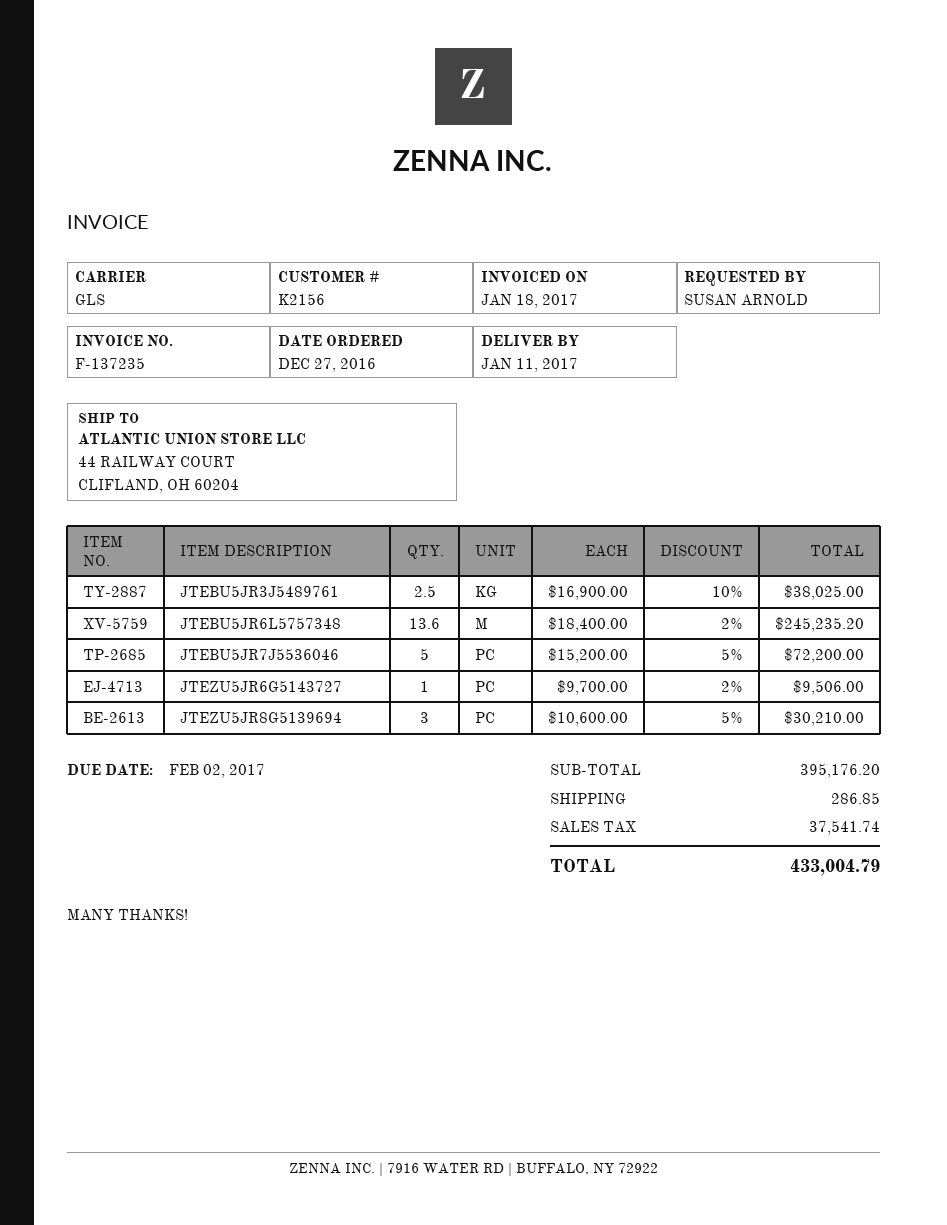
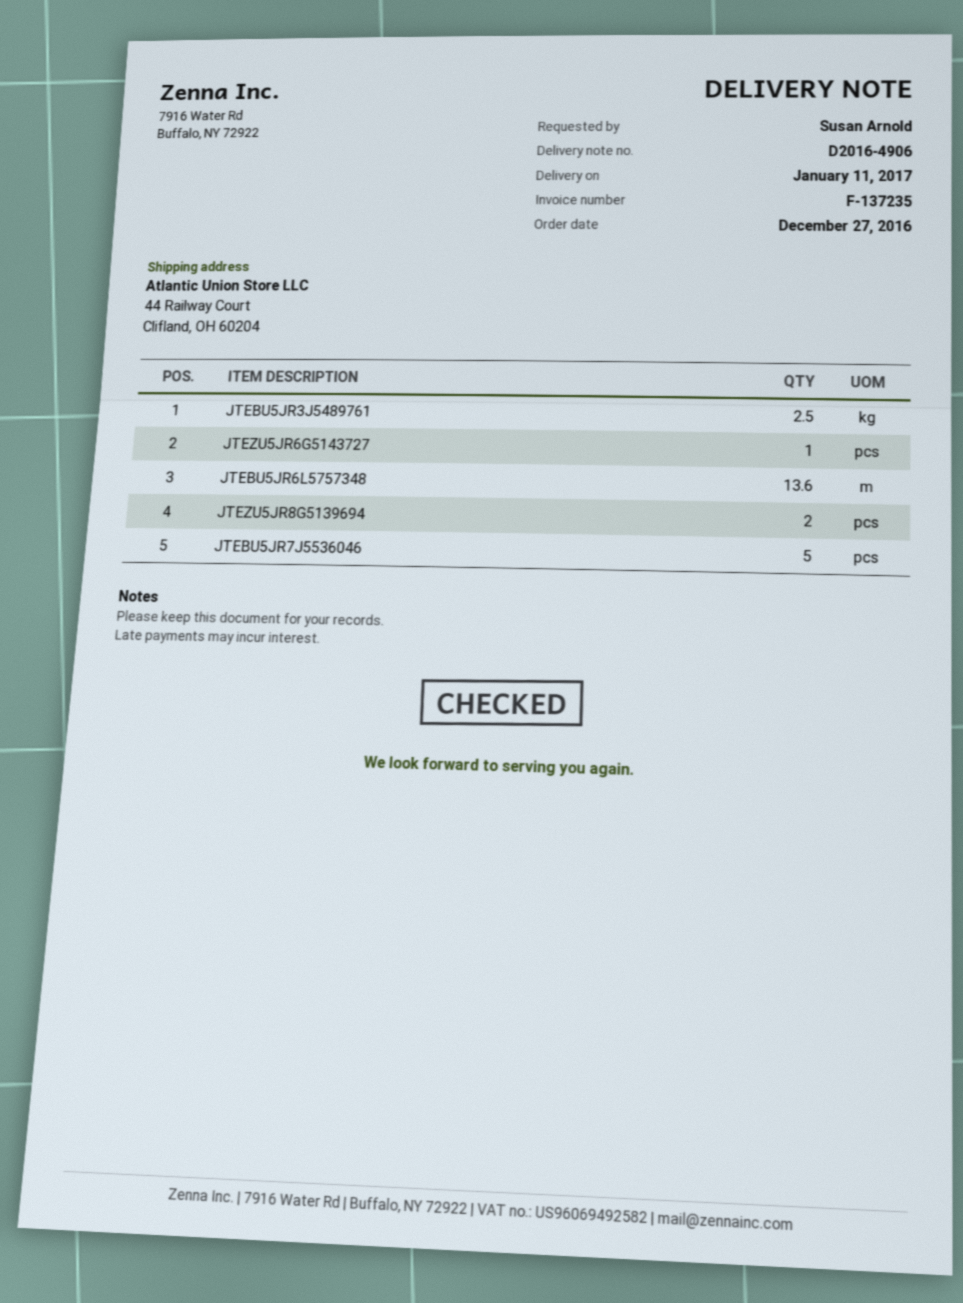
JTEZU5JR8G5139694: 3 -> 2

